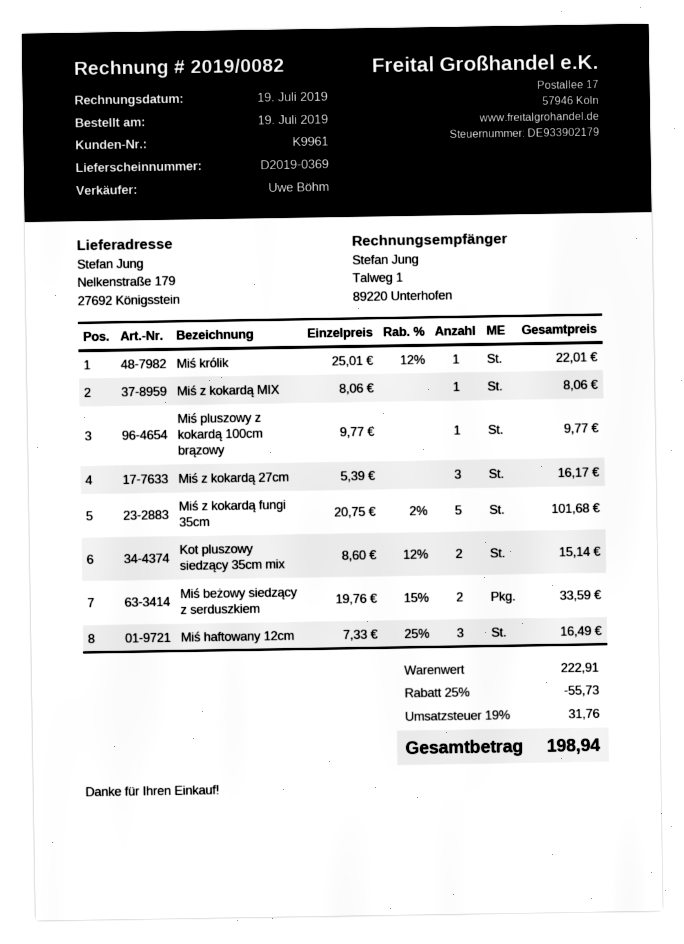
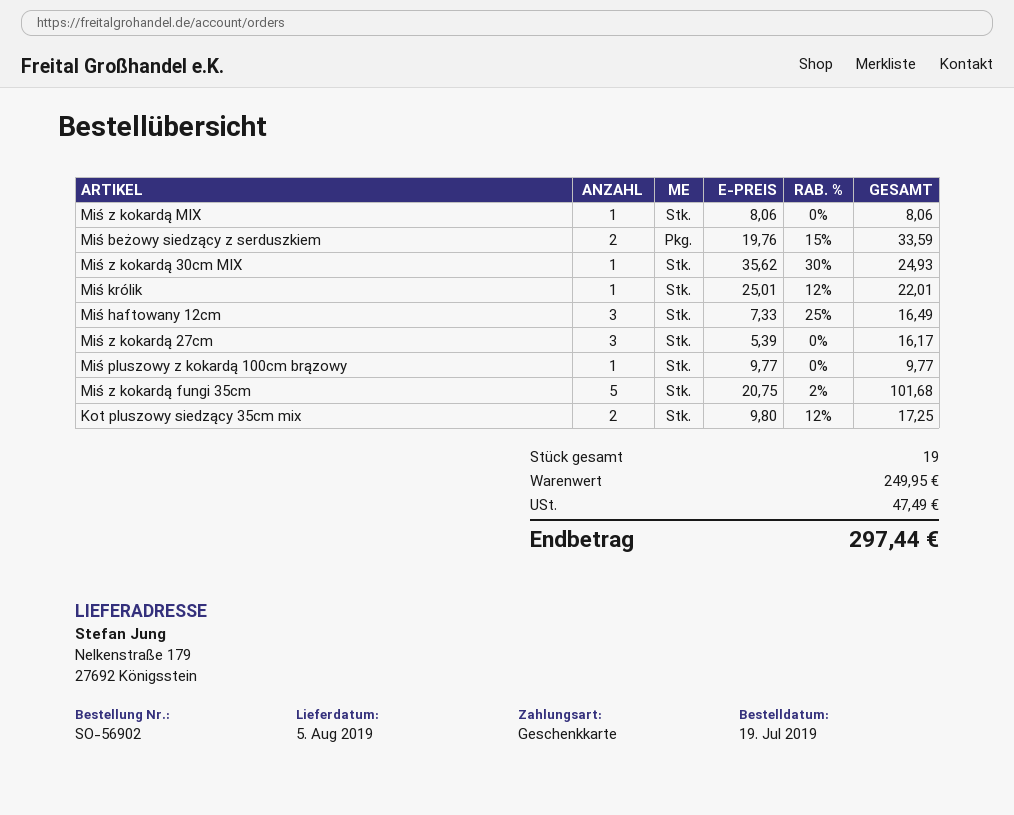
Kot pluszowy siedzący 35cm mix: 2 x 8.60 - 12% = 15.14 -> 2 x 9.80 - 12% = 17.25
Miś z kokardą 30cm MIX: none -> 1 x 35.62 - 30% = 24.93
subtotal: 222.91 -> 249.95
discount: 25% = 55.73 -> none
tax: 31.76 -> 47.49
total: 198.94 -> 297.44

